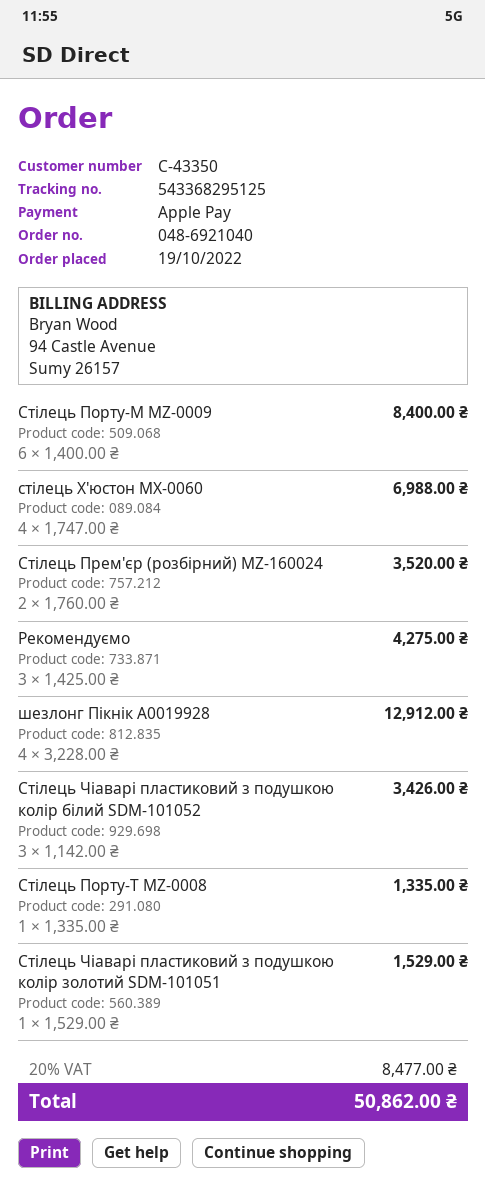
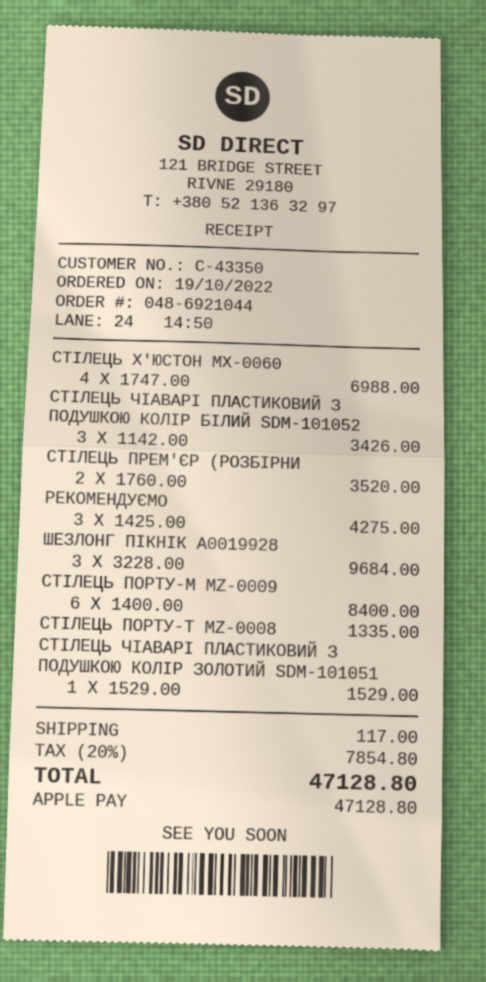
order number: 048-6921040 -> 048-6921044
шезлонг Пікнік А0019928: 4 x 3228.00 = 12912.00 -> 3 x 3228.00 = 9684.00
shipping: none -> 117.00
tax: 20% = 8477.00 -> 20% = 7854.80
total: 50862.00 -> 47128.80

